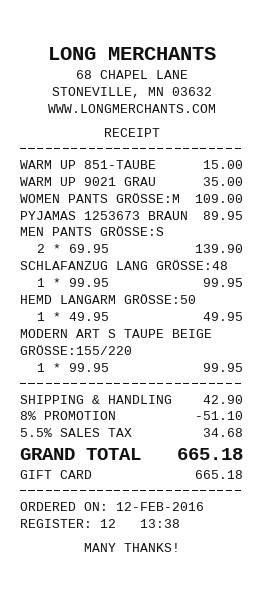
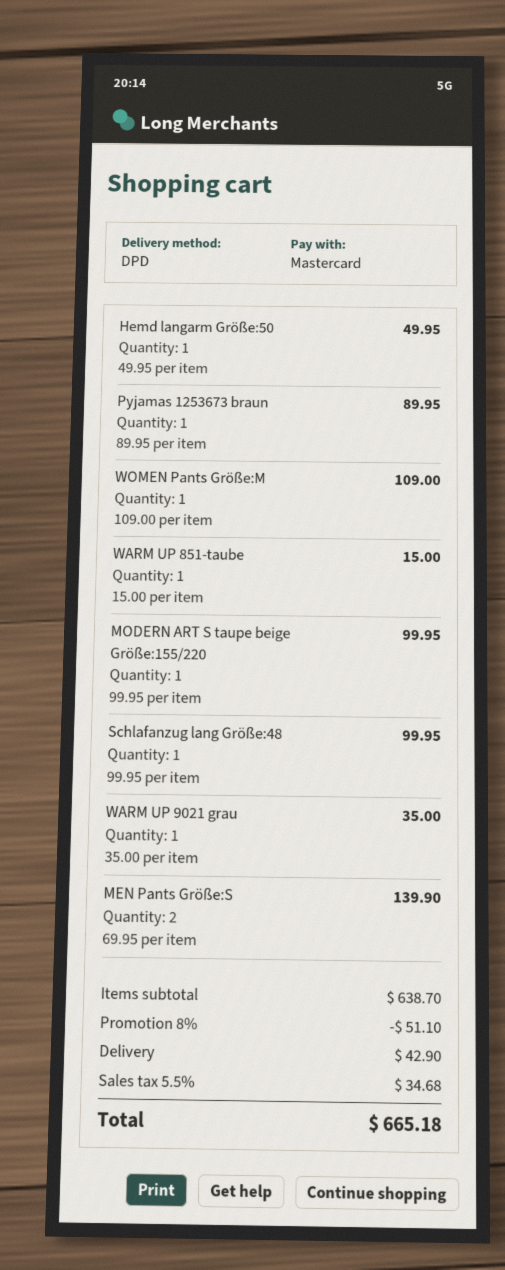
payment method: gift card -> Mastercard

